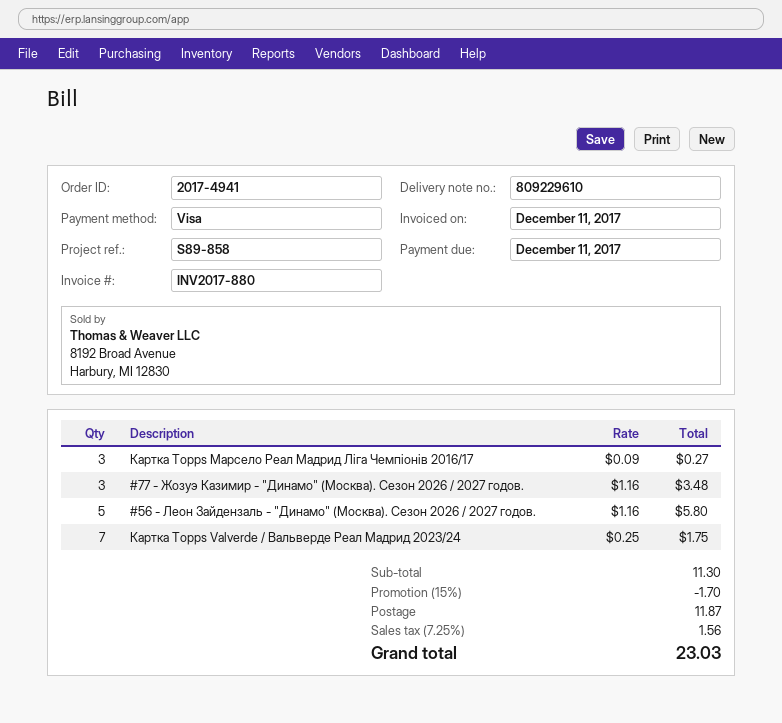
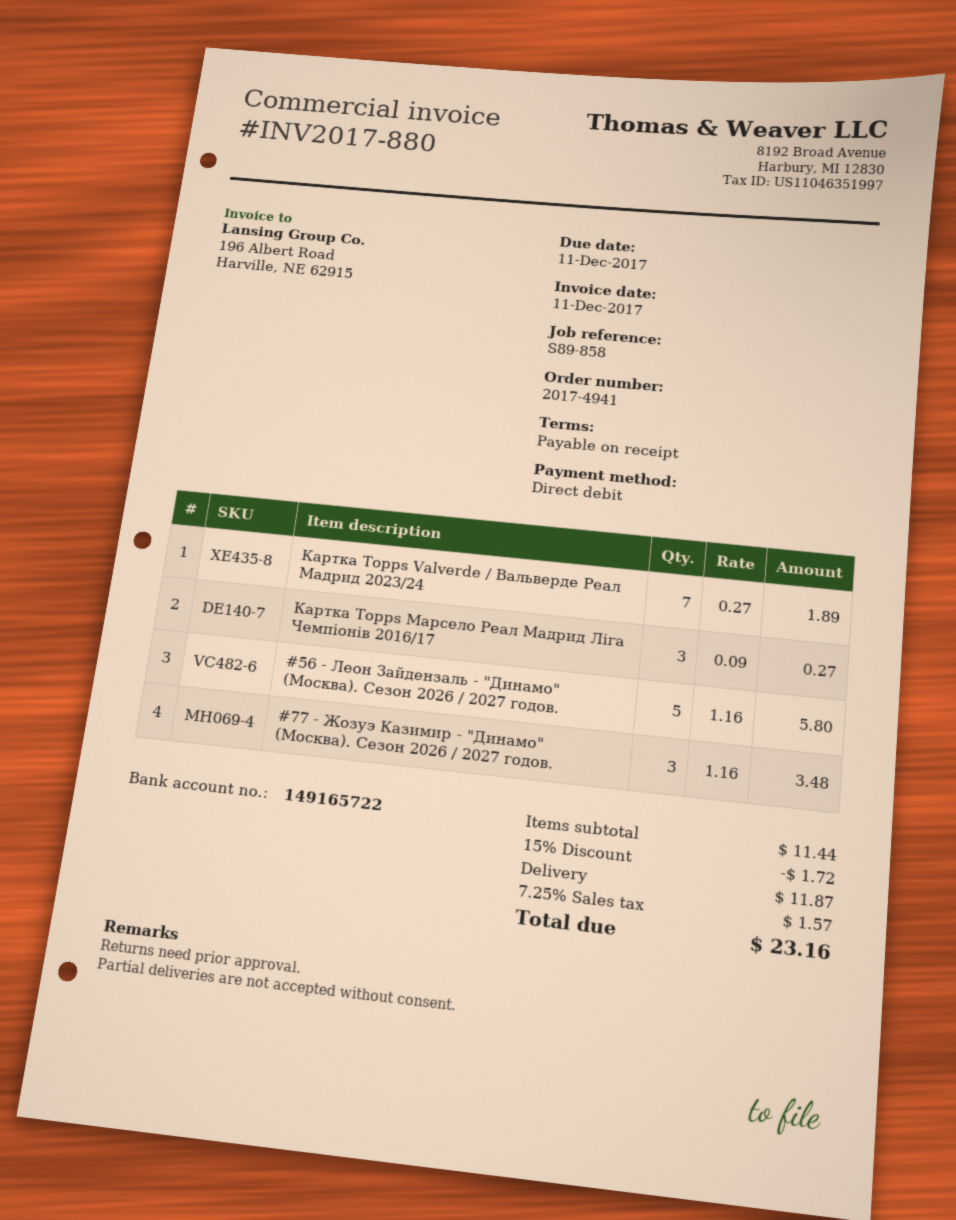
payment method: Visa -> direct debit
Картка Topps Valverde / Вальверде Реал Мадрид 2023/24: 7 x 0.25 = 1.75 -> 7 x 0.27 = 1.89
subtotal: 11.30 -> 11.44
discount: 15% = 1.70 -> 15% = 1.72
tax: 7.25% = 1.56 -> 7.25% = 1.57
total: 23.03 -> 23.16

